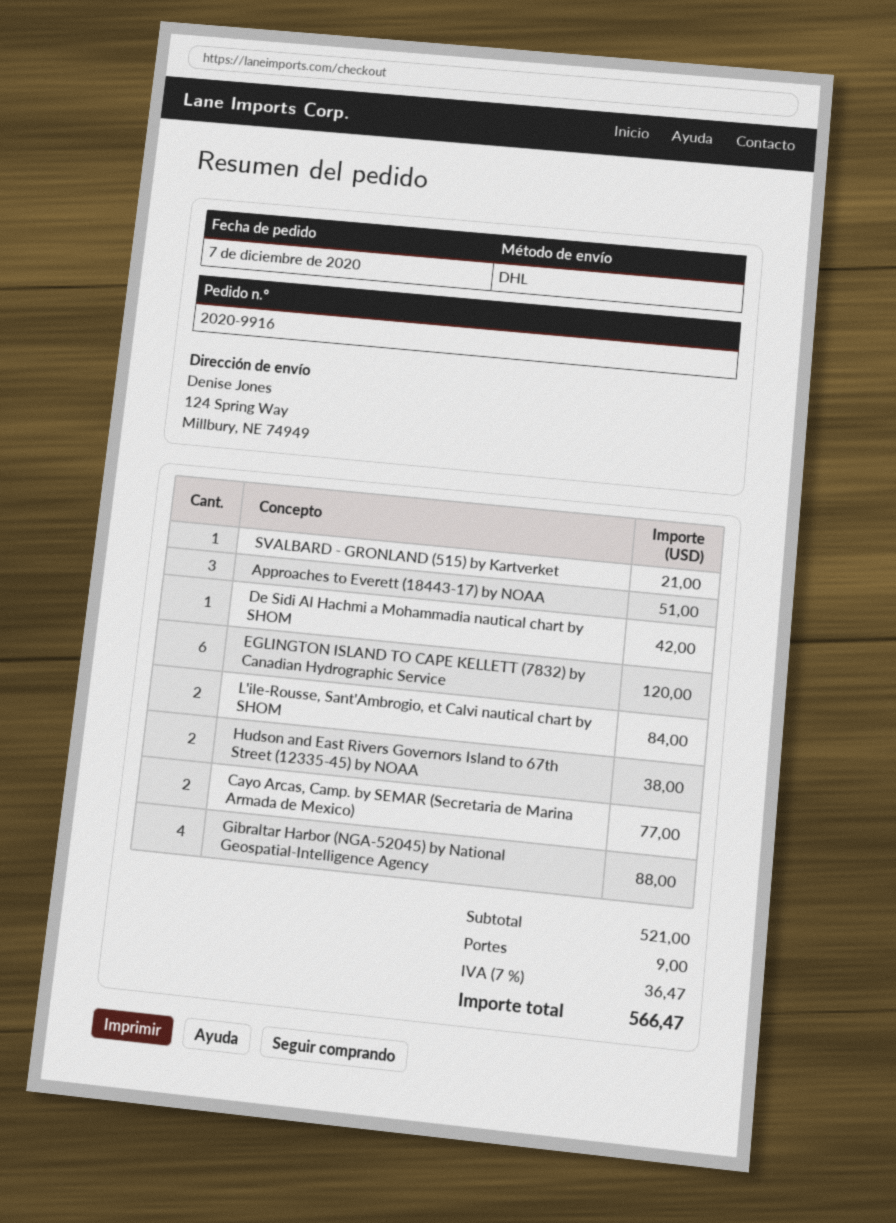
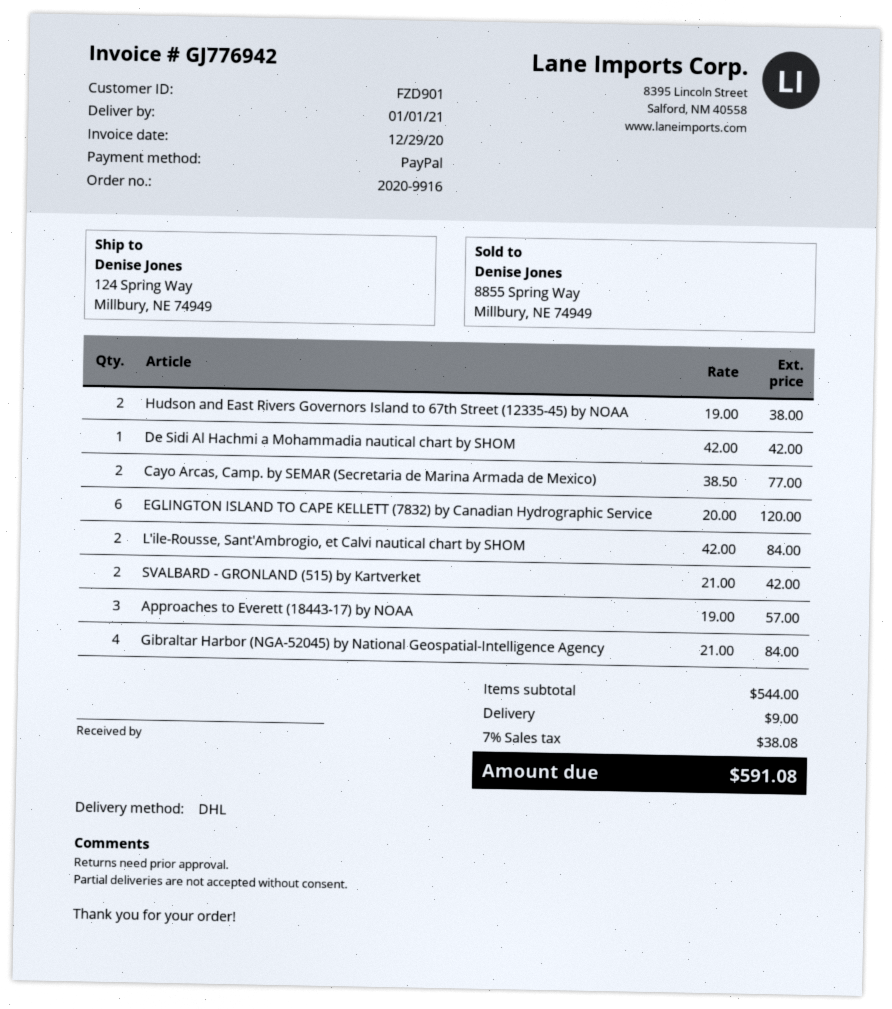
SVALBARD - GRONLAND (515) by Kartverket: 1 for 21.00 -> 2 for 42.00
Approaches to Everett (18443-17) by NOAA: 3 for 51.00 -> 3 for 57.00
Gibraltar Harbor (NGA-52045) by National Geospatial-Intelligence Agency: 4 for 88.00 -> 4 for 84.00
subtotal: 521.00 -> 544.00
tax: 7% = 36.47 -> 7% = 38.08
total: 566.47 -> 591.08

